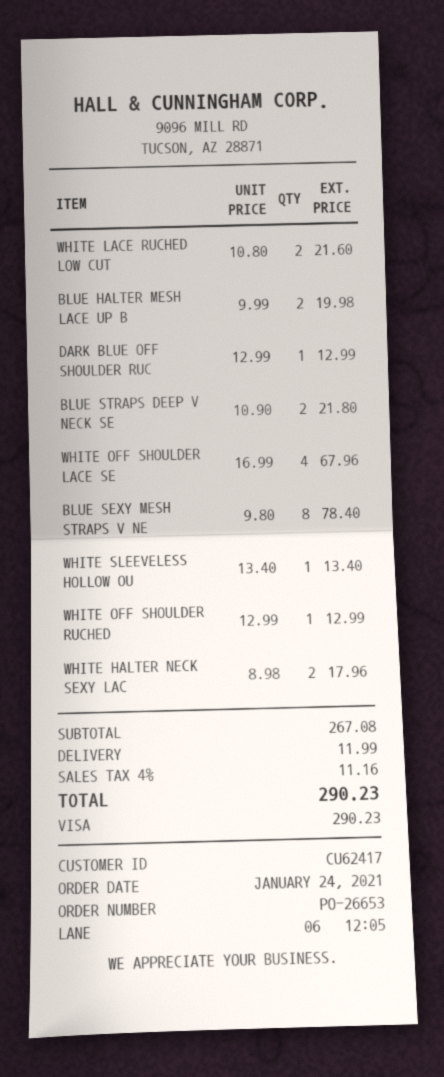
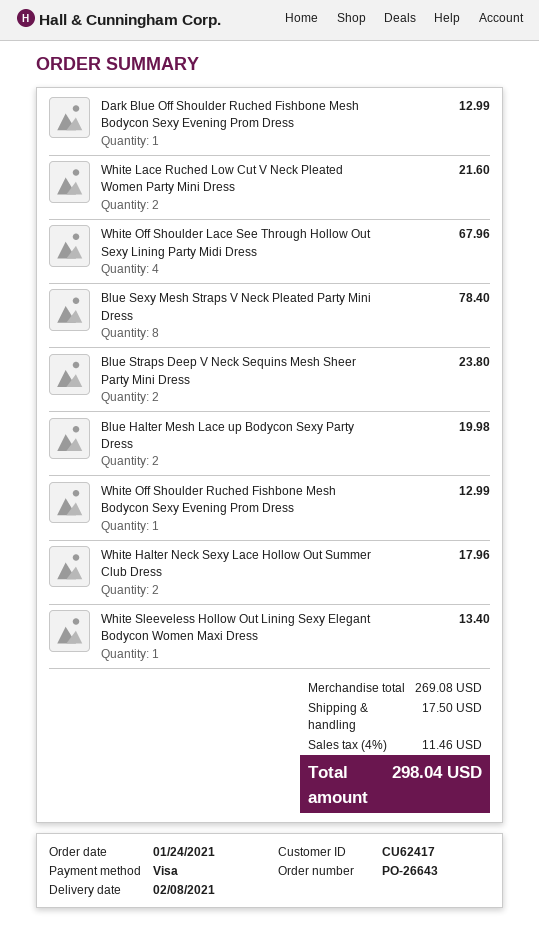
order number: PO-26653 -> PO-26643
BLUE STRAPS DEEP V NECK SE: 2 for 21.80 -> 2 for 23.80
subtotal: 267.08 -> 269.08
shipping: 11.99 -> 17.50
tax: 4% = 11.16 -> 4% = 11.46
total: 290.23 -> 298.04

